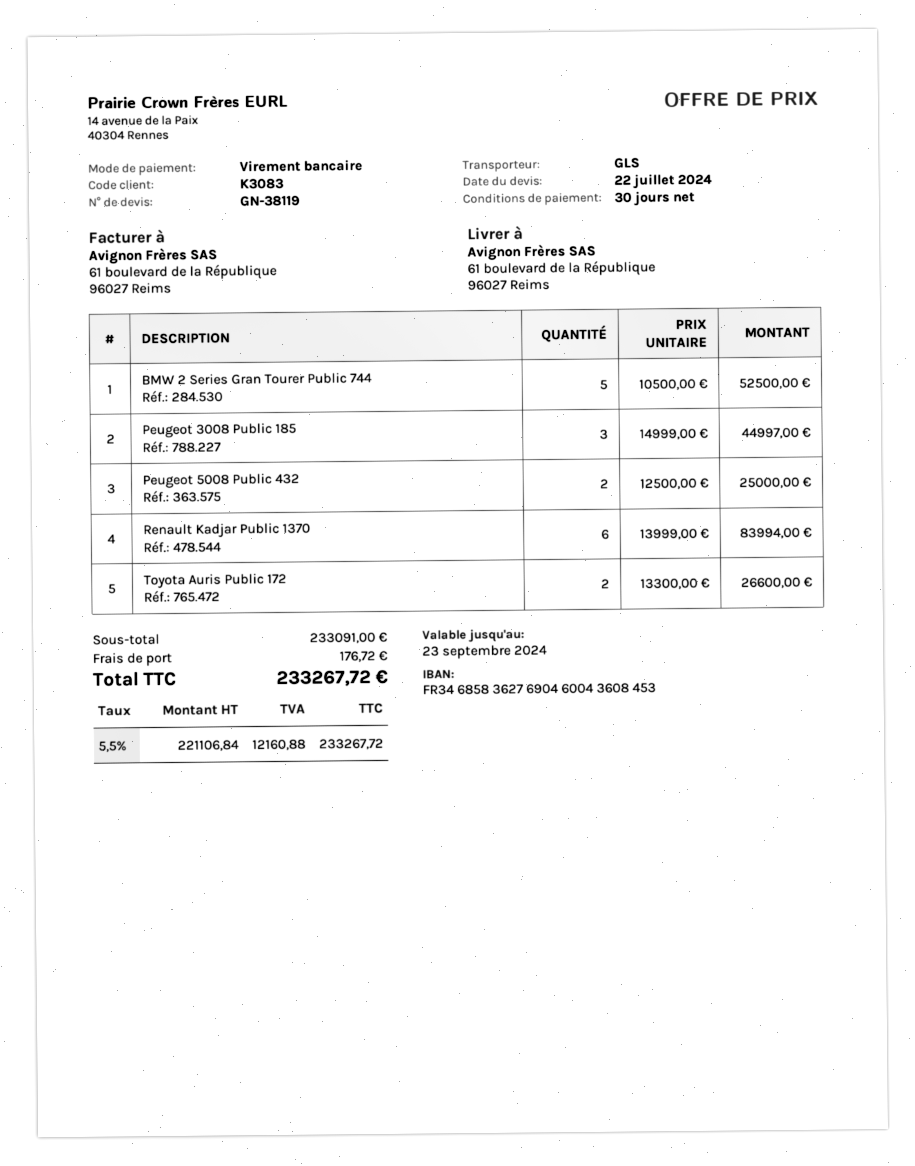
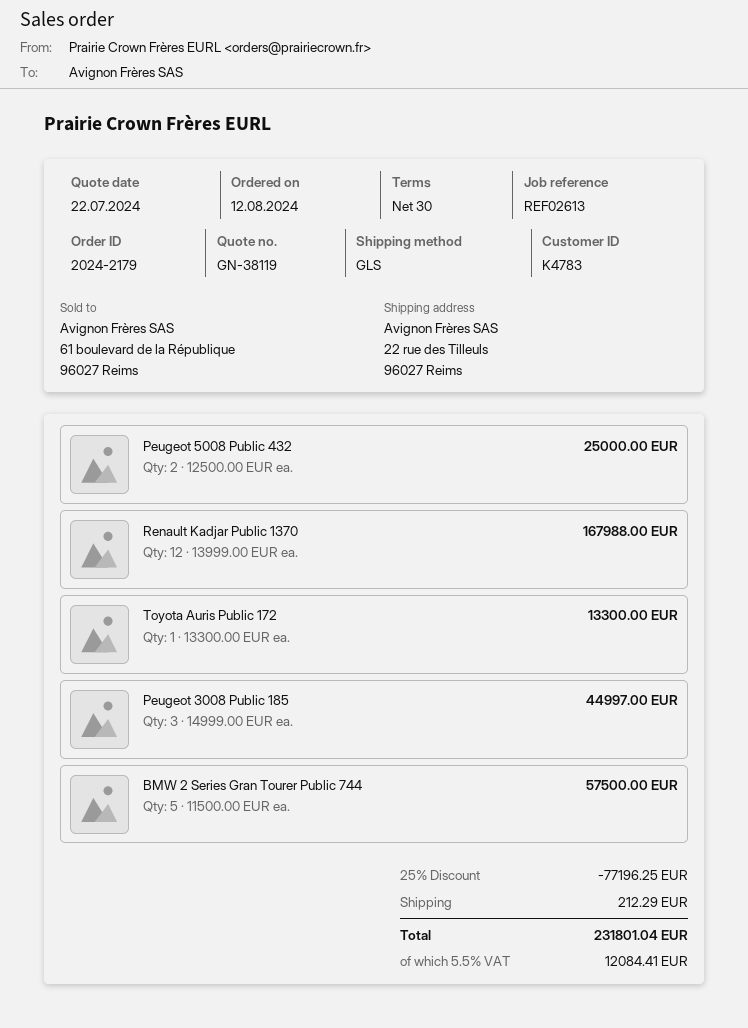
customer number: K3083 -> K4783
ship to: 61 boulevard de la République, 96027 Reims -> 22 rue des Tilleuls, 96027 Reims
BMW 2 Series Gran Tourer Public 744: 5 x 10500.00 = 52500.00 -> 5 x 11500.00 = 57500.00
Renault Kadjar Public 1370: 6 x 13999.00 = 83994.00 -> 12 x 13999.00 = 167988.00
Toyota Auris Public 172: 2 x 13300.00 = 26600.00 -> 1 x 13300.00 = 13300.00
discount: none -> 25% = 77196.25
shipping: 176.72 -> 212.29
tax: 5.5% = 12160.88 -> 5.5% = 12084.41
total: 233267.72 -> 231801.04

